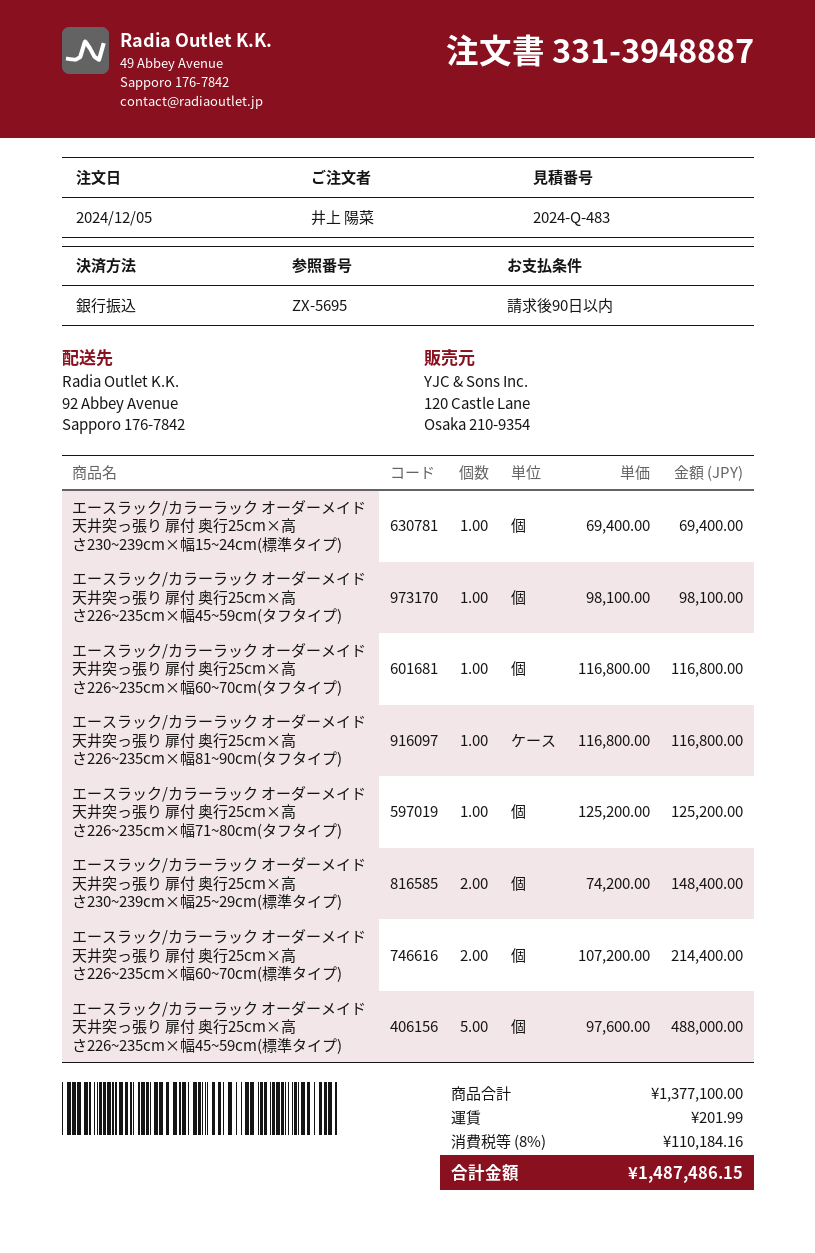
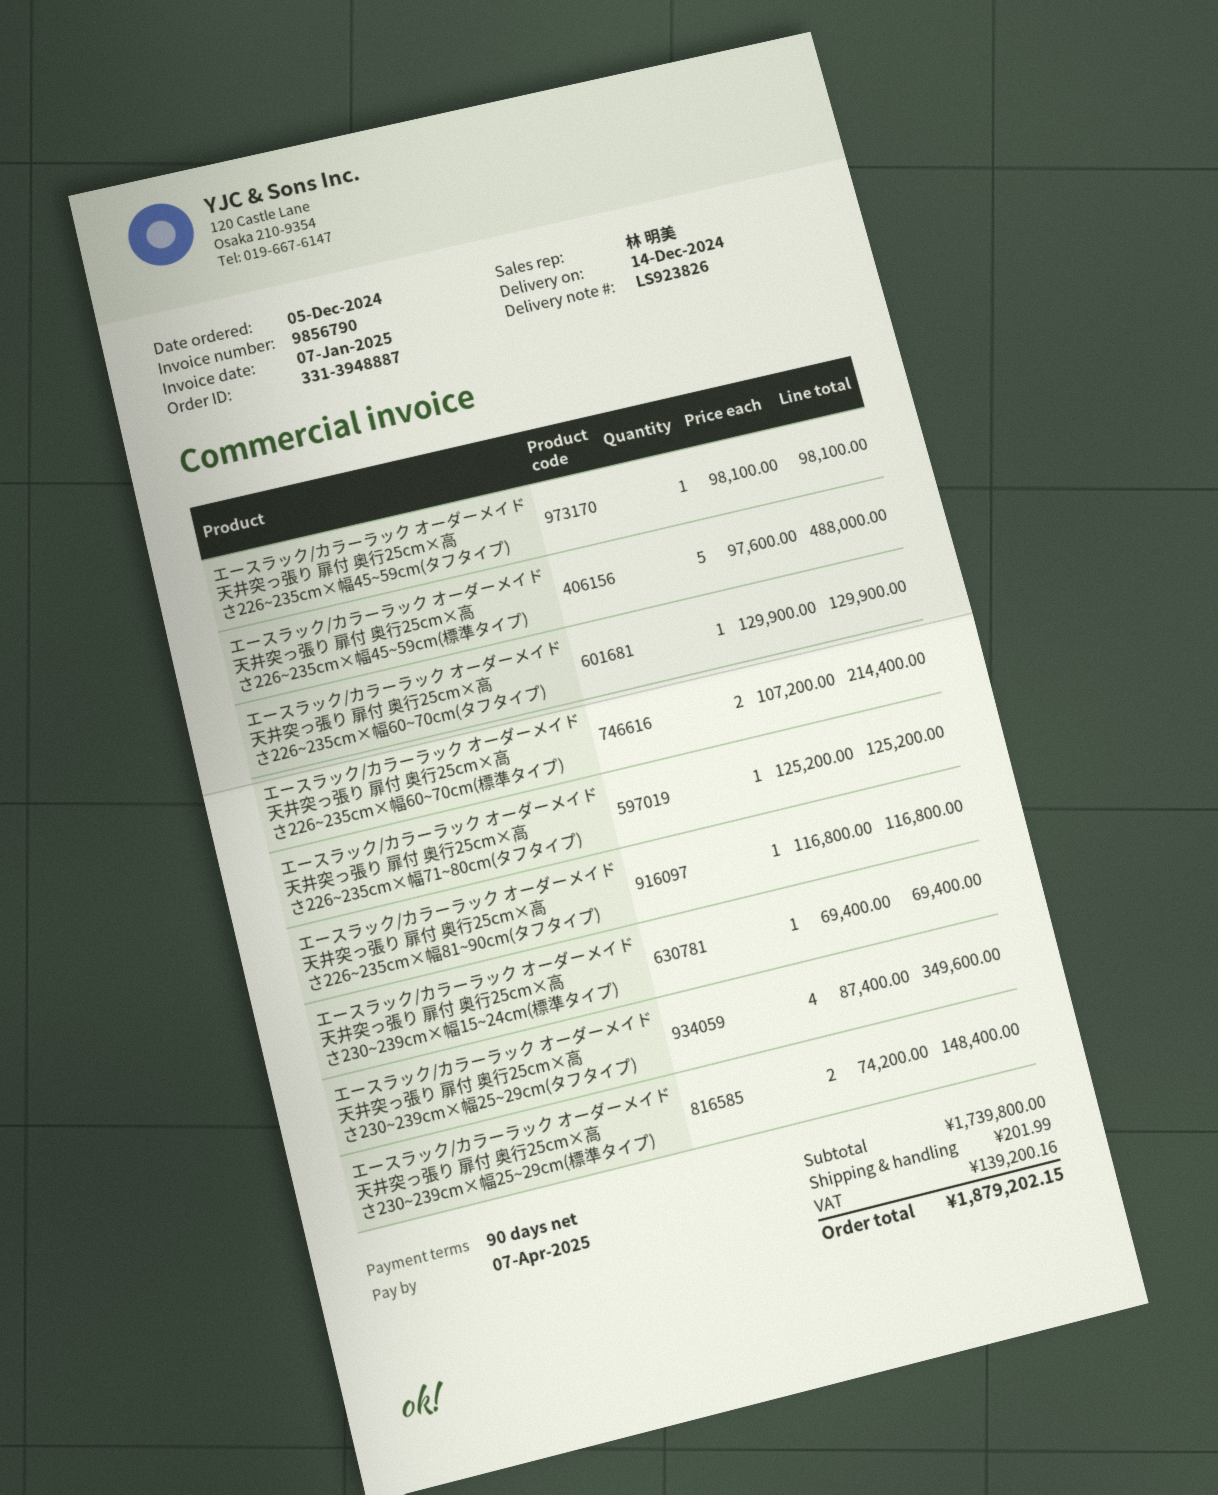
エースラック/カラーラック オーダーメイド 天井突っ張り 扉付 奥行25cm×高さ226~235cm×幅60~70cm(タフタイプ): 1 x 116800.00 = 116800.00 -> 1 x 129900.00 = 129900.00
エースラック/カラーラック オーダーメイド 天井突っ張り 扉付 奥行25cm×高さ230~239cm×幅25~29cm(タフタイプ): none -> 4 x 87400.00 = 349600.00
subtotal: 1377100.00 -> 1739800.00
tax: 110184.16 -> 139200.16
total: 1487486.15 -> 1879202.15

